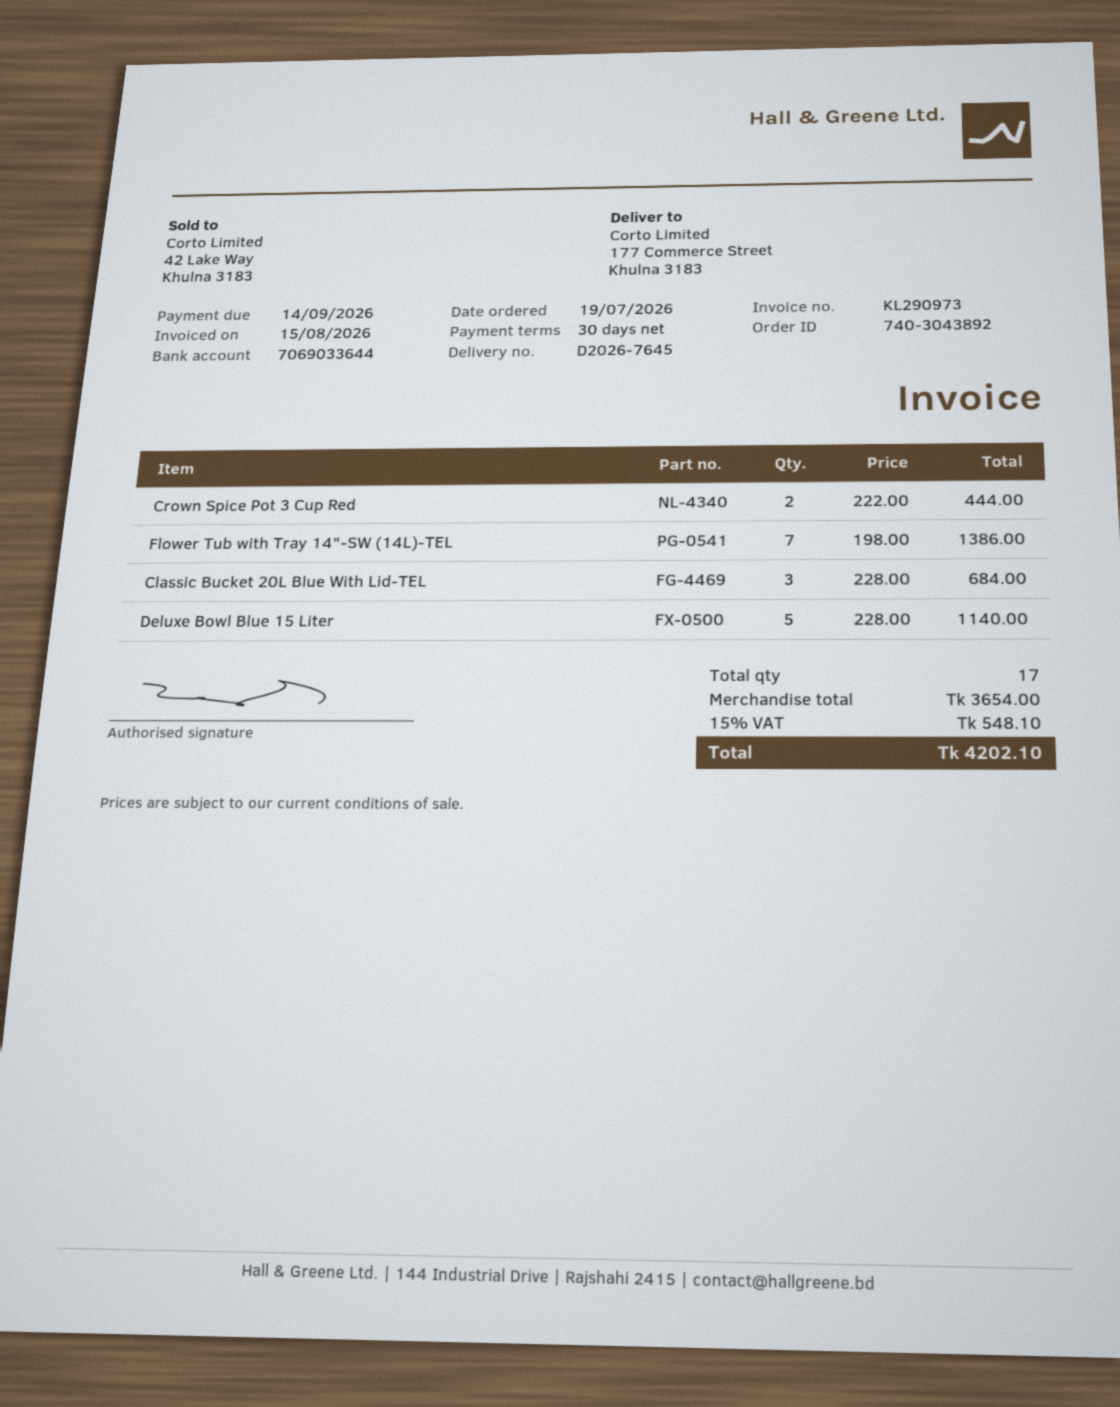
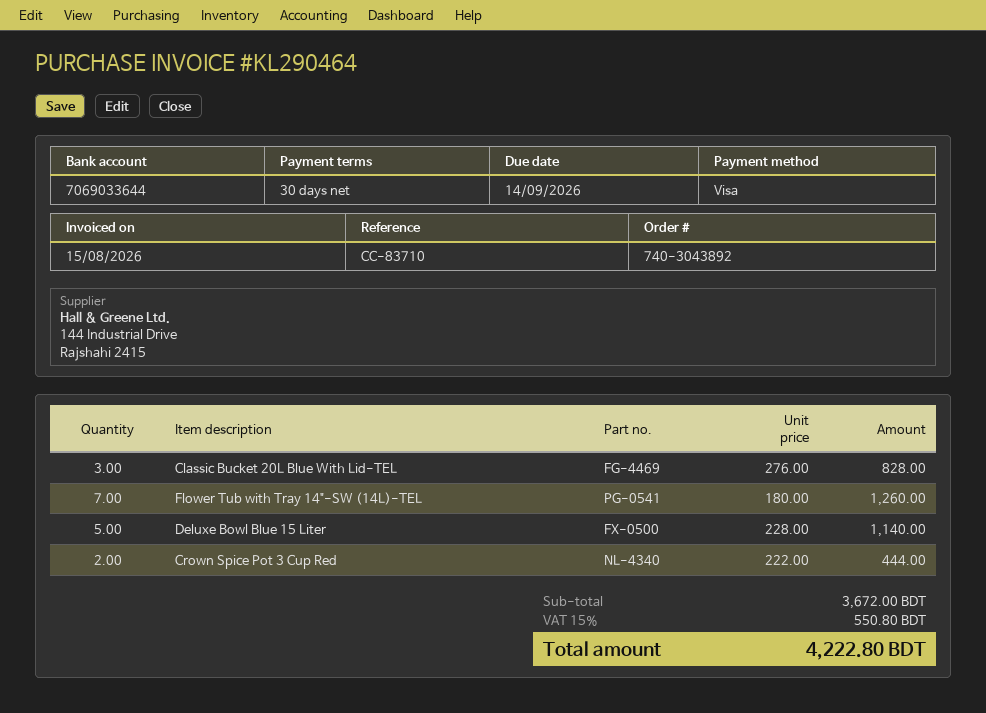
invoice number: KL290973 -> KL290464
Flower Tub with Tray 14"-SW (14L)-TEL: 7 x 198.00 = 1386.00 -> 7 x 180.00 = 1260.00
Classic Bucket 20L Blue With Lid-TEL: 3 x 228.00 = 684.00 -> 3 x 276.00 = 828.00
subtotal: 3654.00 -> 3672.00
tax: 15% = 548.10 -> 15% = 550.80
total: 4202.10 -> 4222.80

